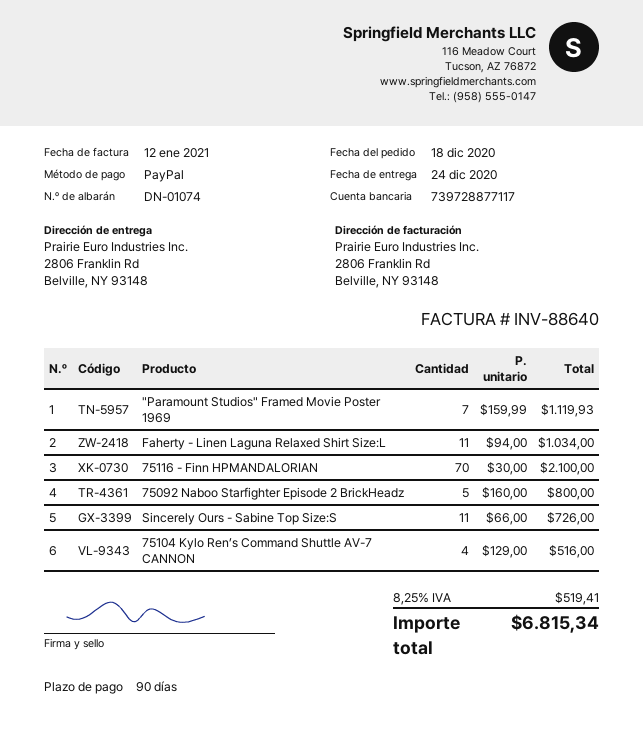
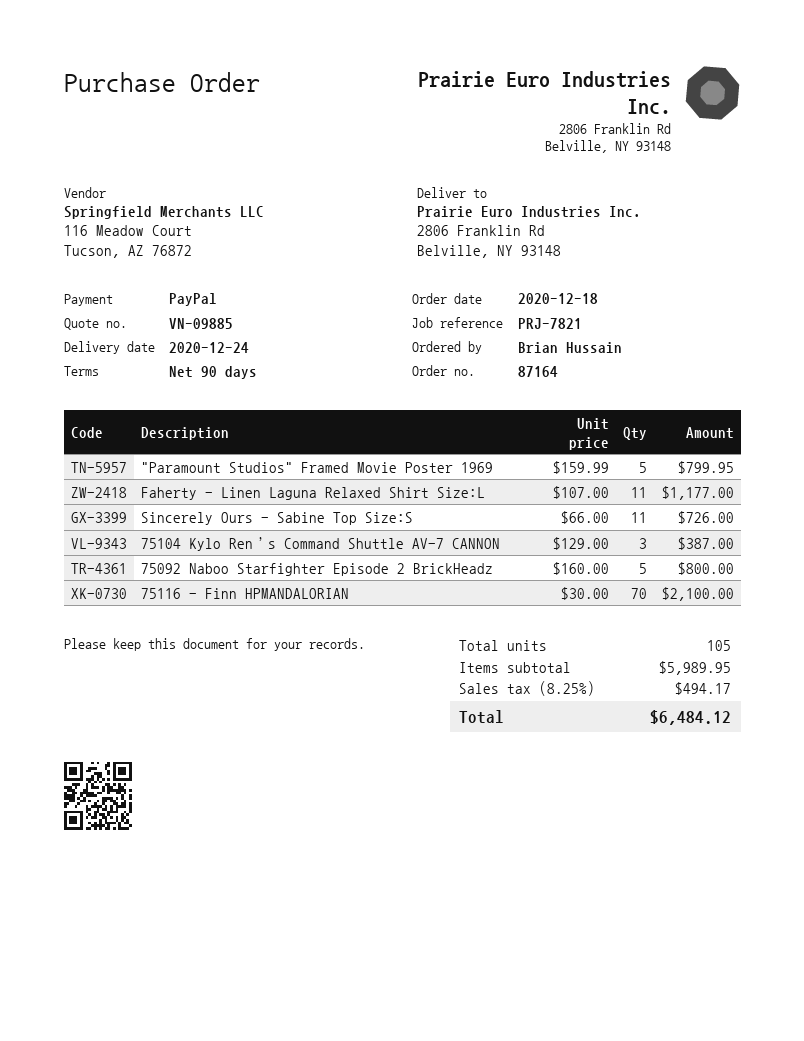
"Paramount Studios" Framed Movie Poster 1969: 7 x 159.99 = 1119.93 -> 5 x 159.99 = 799.95
Faherty - Linen Laguna Relaxed Shirt Size:L: 11 x 94.00 = 1034.00 -> 11 x 107.00 = 1177.00
75104 Kylo Ren’s Command Shuttle AV-7 CANNON: 4 x 129.00 = 516.00 -> 3 x 129.00 = 387.00
tax: 8.25% = 519.41 -> 8.25% = 494.17
total: 6815.34 -> 6484.12

